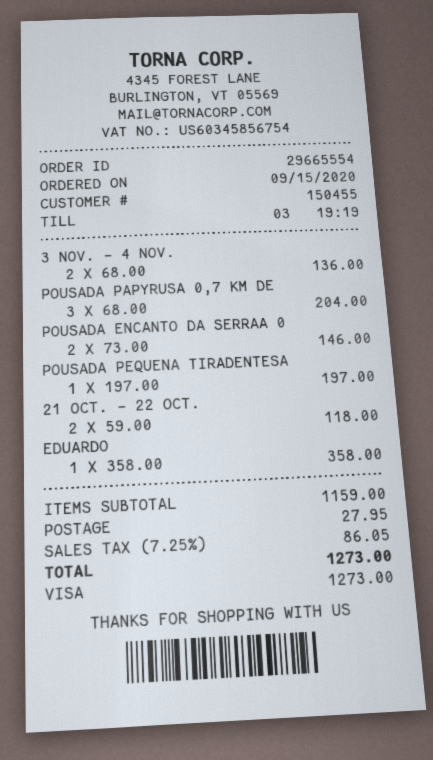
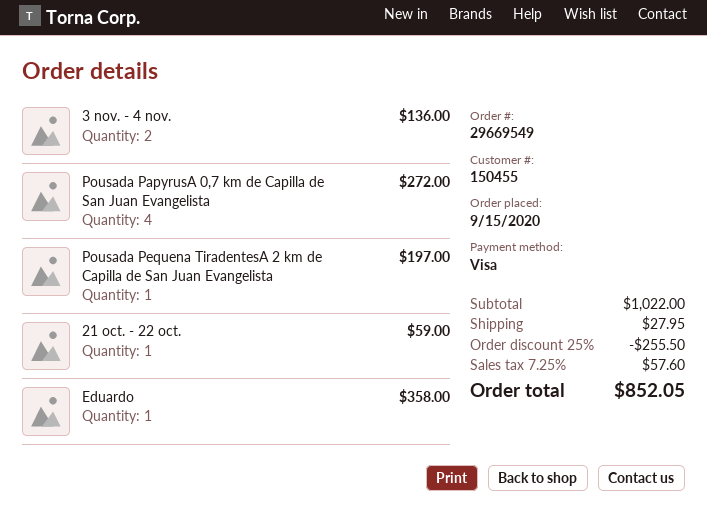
order number: 29665554 -> 29669549
POUSADA PAPYRUSA 0,7 KM DE: 3 for 204.00 -> 4 for 272.00
POUSADA ENCANTO DA SERRAA 0: 2 for 146.00 -> none
21 OCT. - 22 OCT.: 2 for 118.00 -> 1 for 59.00
subtotal: 1159.00 -> 1022.00
discount: none -> 25% = 255.50
tax: 7.25% = 86.05 -> 7.25% = 57.60
total: 1273.00 -> 852.05

